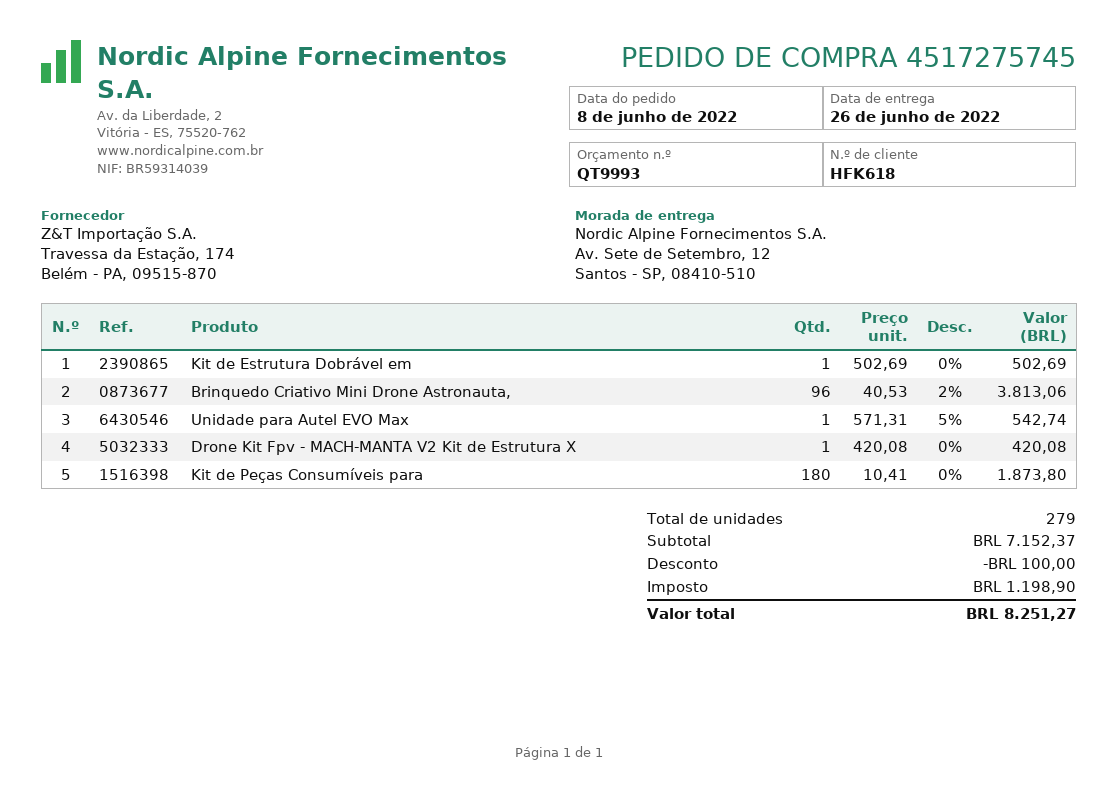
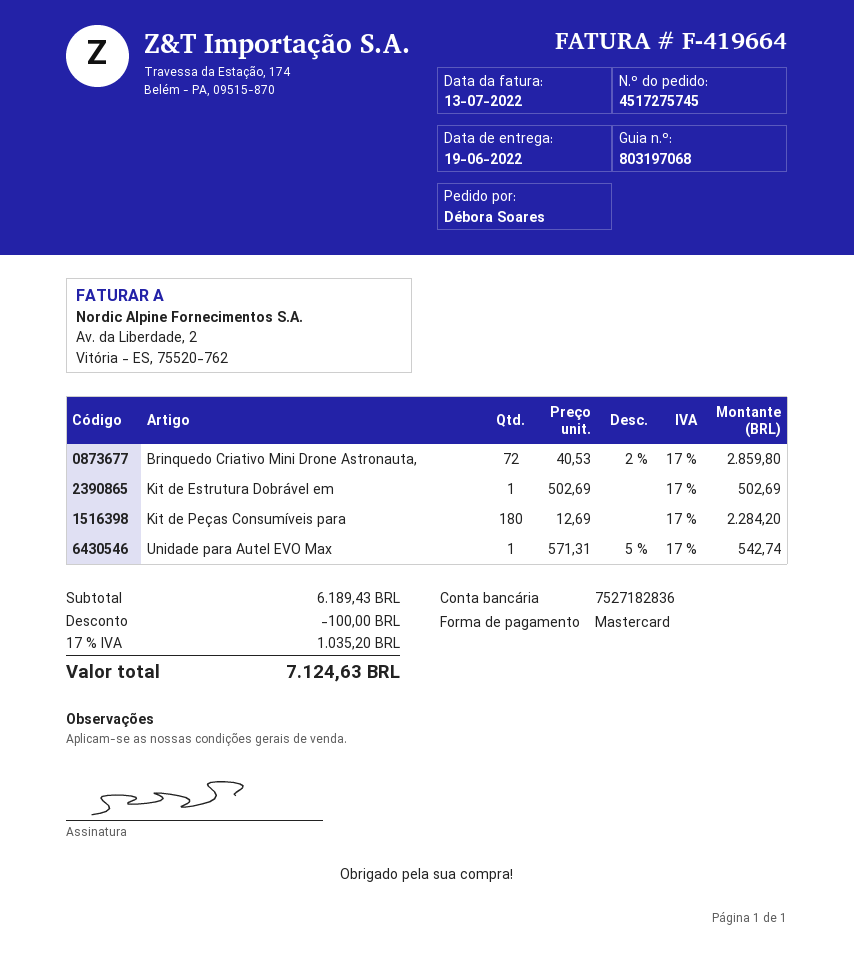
delivery date: 2022-06-26 -> 2022-06-19
Brinquedo Criativo Mini Drone Astronauta,: 96 x 40.53 - 2% = 3813.06 -> 72 x 40.53 - 2% = 2859.80
Drone Kit Fpv - MACH-MANTA V2 Kit de Estrutura X: 1 x 420.08 = 420.08 -> none
Kit de Peças Consumíveis para: 180 x 10.41 = 1873.80 -> 180 x 12.69 = 2284.20
subtotal: 7152.37 -> 6189.43
tax: 1198.90 -> 1035.20
total: 8251.27 -> 7124.63

